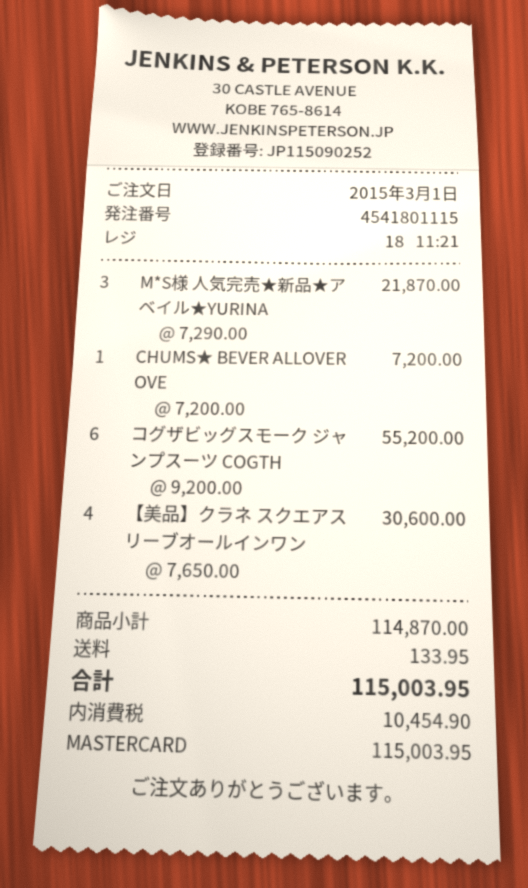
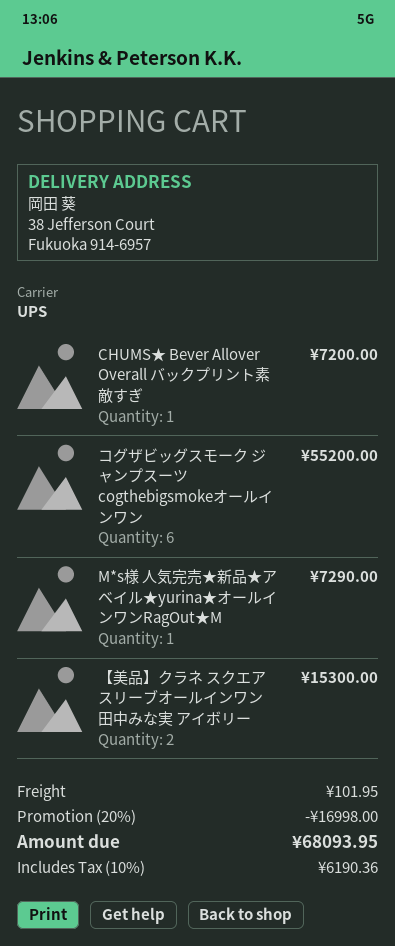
M*S様 人気完売★新品★アベイル★YURINA: 3 for 21870.00 -> 1 for 7290.00
【美品】クラネ スクエアスリーブオールインワン: 4 for 30600.00 -> 2 for 15300.00
discount: none -> 20% = 16998.00
shipping: 133.95 -> 101.95
tax: 10454.90 -> 6190.36
total: 115003.95 -> 68093.95

